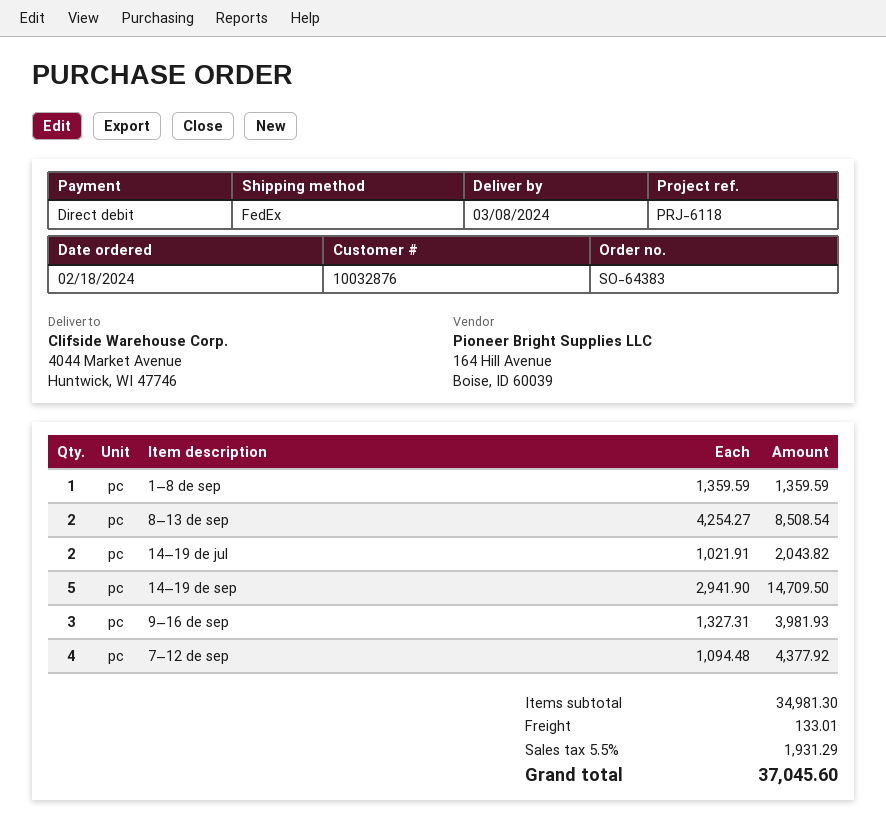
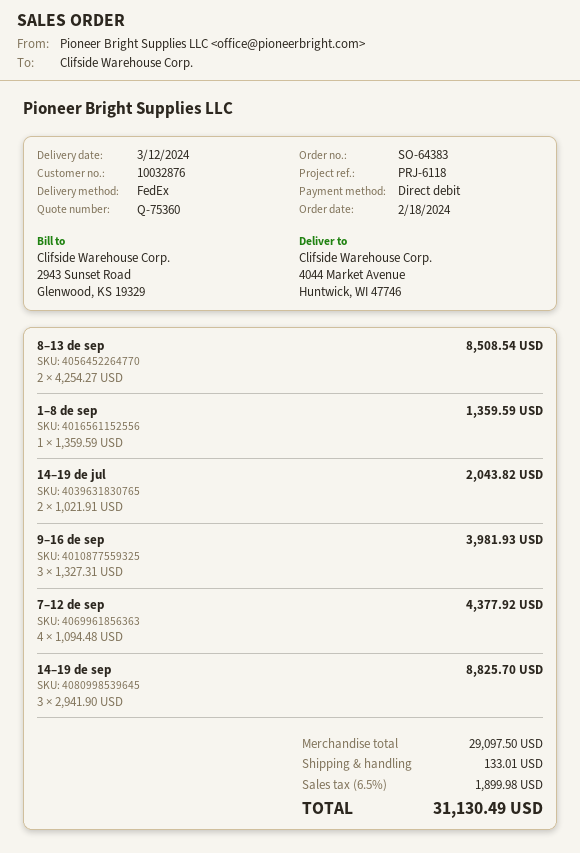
delivery date: 2024-03-08 -> 2024-03-12
14–19 de sep: 5 x 2941.90 = 14709.50 -> 3 x 2941.90 = 8825.70
subtotal: 34981.30 -> 29097.50
tax: 5.5% = 1931.29 -> 6.5% = 1899.98
total: 37045.60 -> 31130.49

